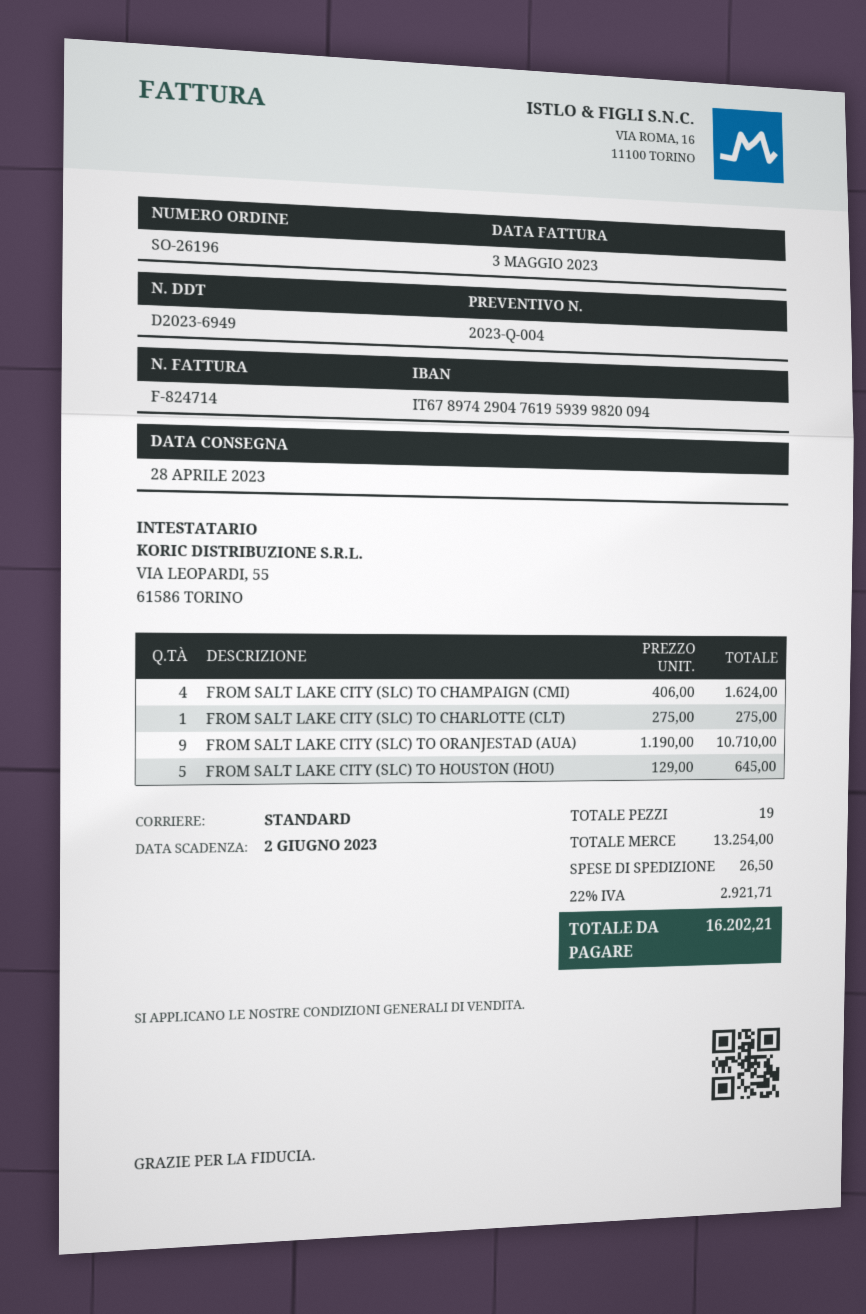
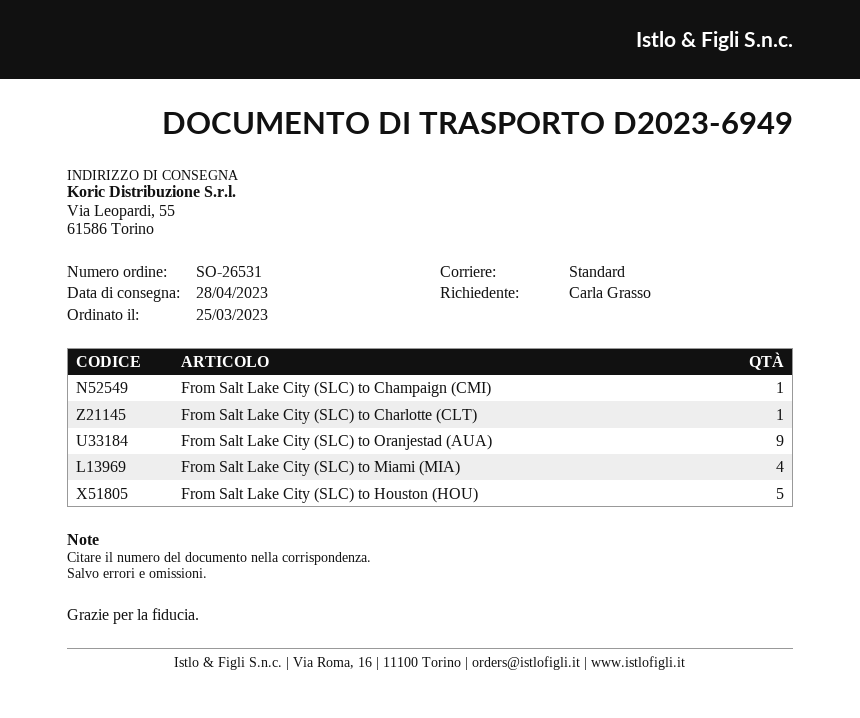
order number: SO-26196 -> SO-26531
FROM SALT LAKE CITY (SLC) TO CHAMPAIGN (CMI): 4 -> 1
From Salt Lake City (SLC) to Miami (MIA): none -> 4

